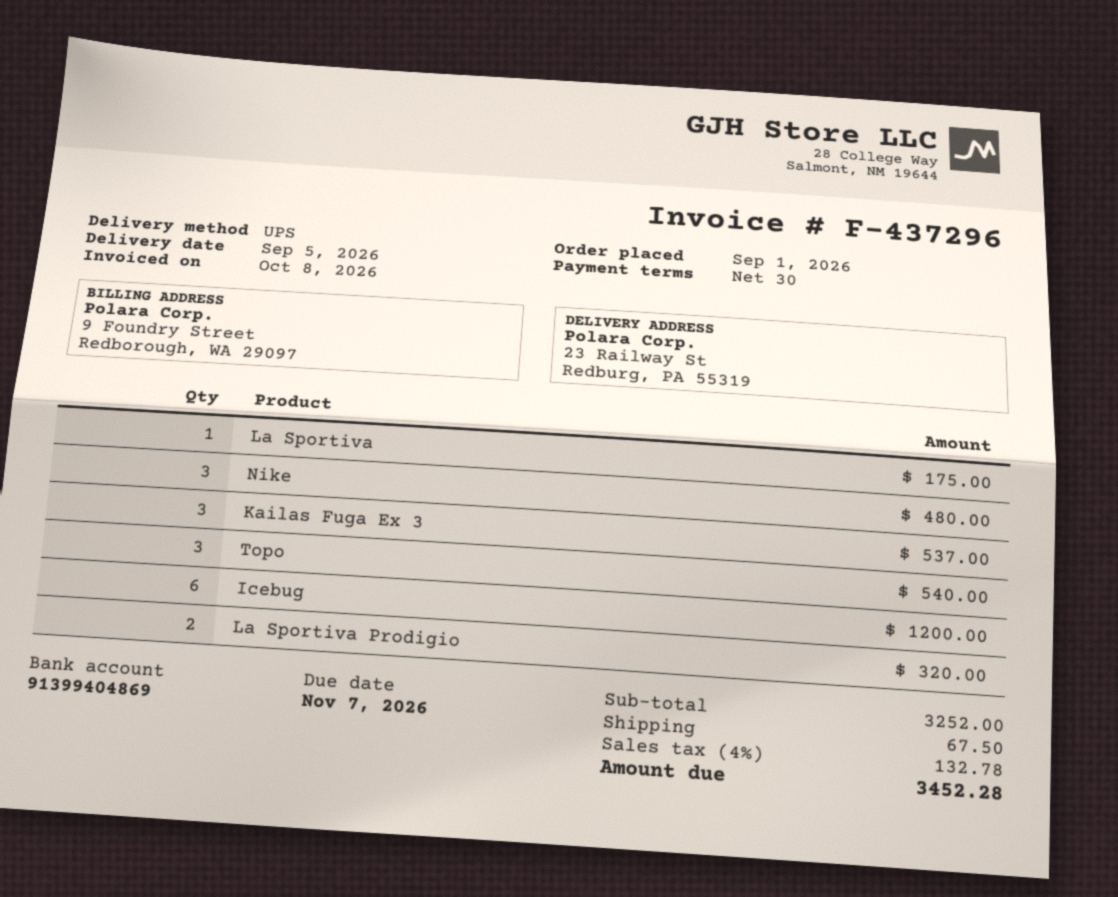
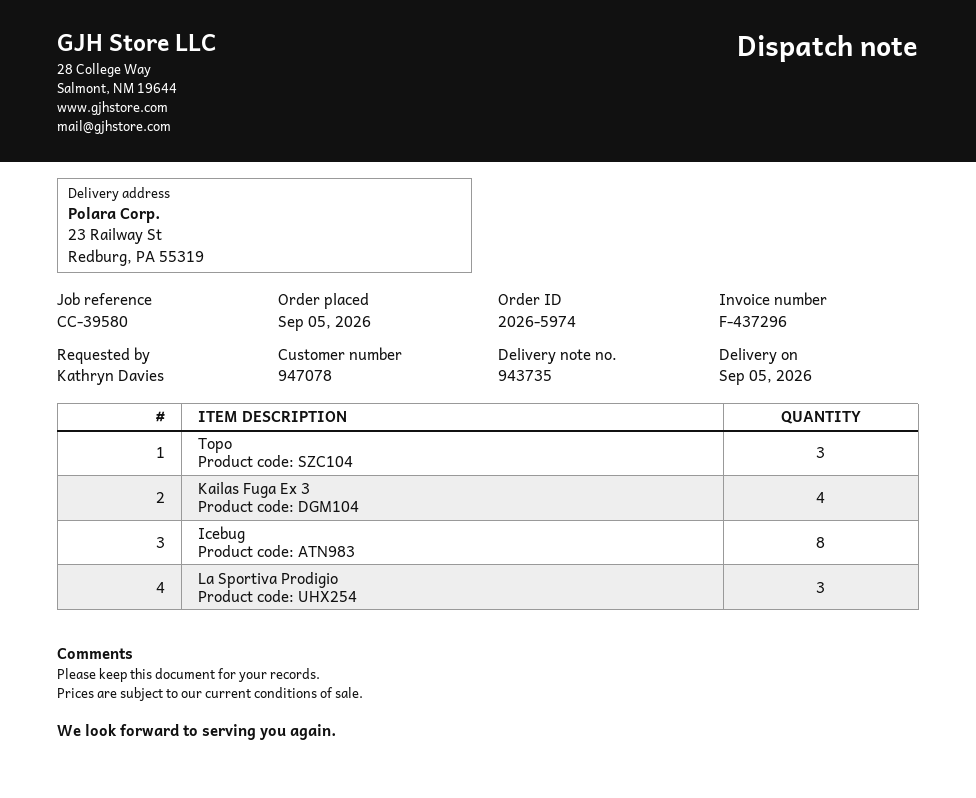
order date: 2026-09-01 -> 2026-09-05
La Sportiva: 1 -> none
Nike: 3 -> none
Kailas Fuga Ex 3: 3 -> 4
Icebug: 6 -> 8
La Sportiva Prodigio: 2 -> 3

